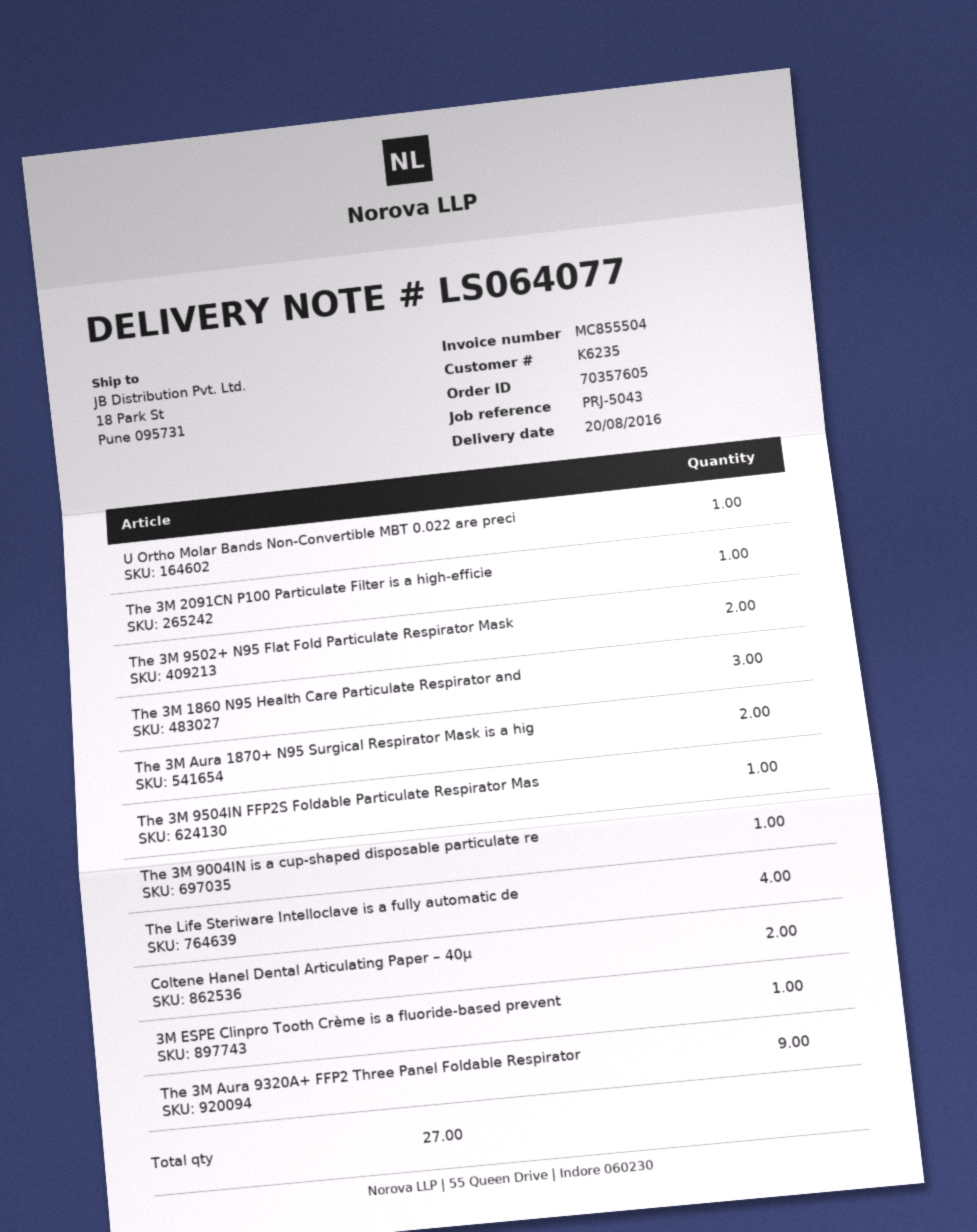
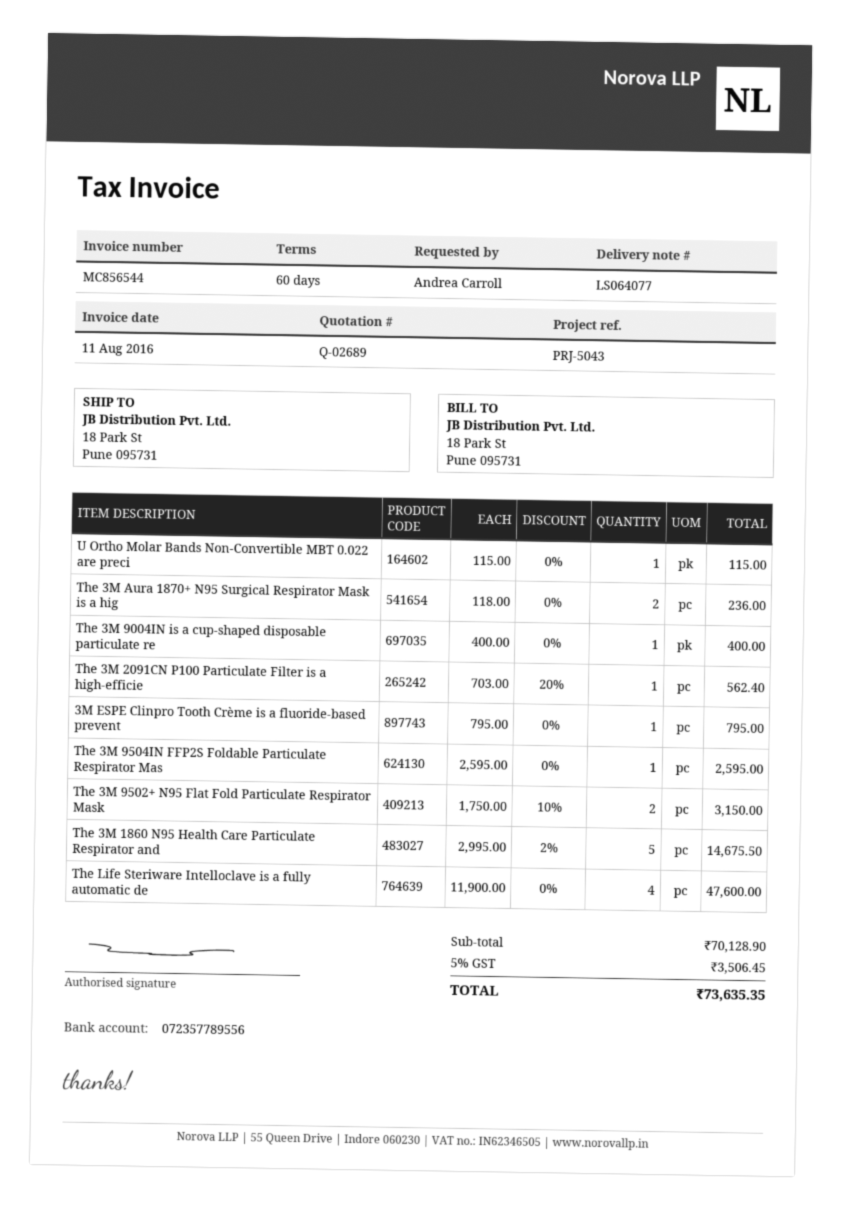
invoice number: MC855504 -> MC856544
The 3M 1860 N95 Health Care Particulate Respirator and: 3 -> 5
Coltene Hanel Dental Articulating Paper – 40μ: 2 -> none
The 3M Aura 9320A+ FFP2 Three Panel Foldable Respirator: 9 -> none

